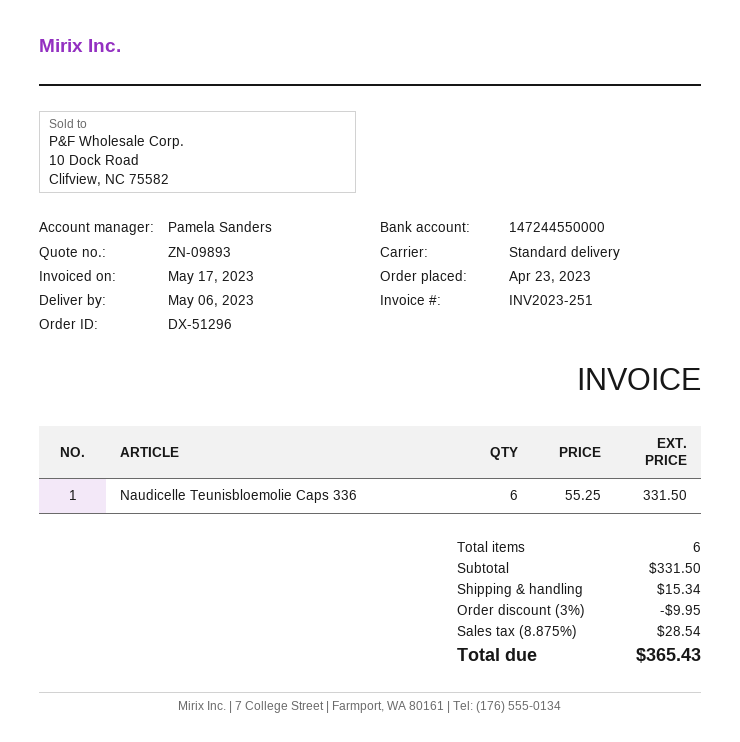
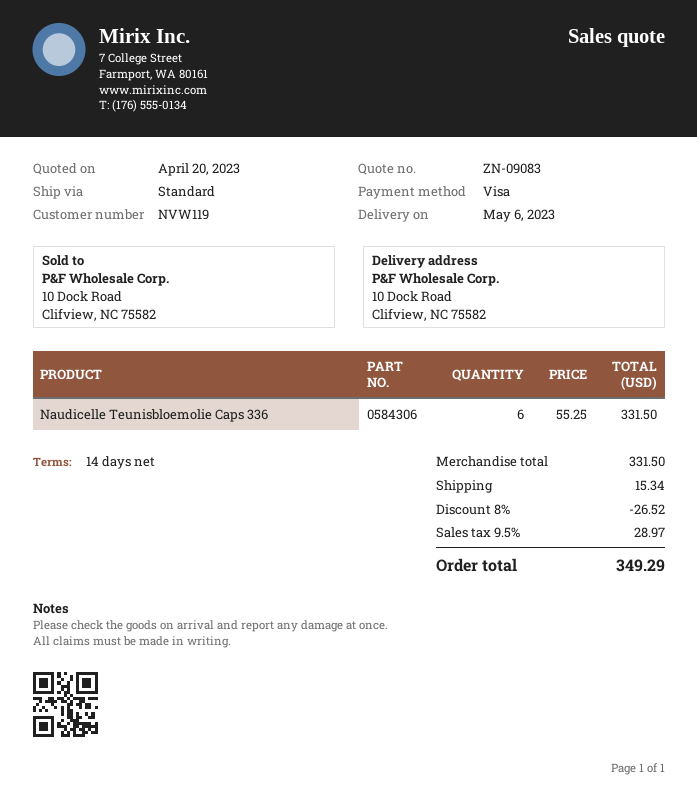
quote number: ZN-09893 -> ZN-09083
discount: 3% = 9.95 -> 8% = 26.52
tax: 8.875% = 28.54 -> 9.5% = 28.97
total: 365.43 -> 349.29

